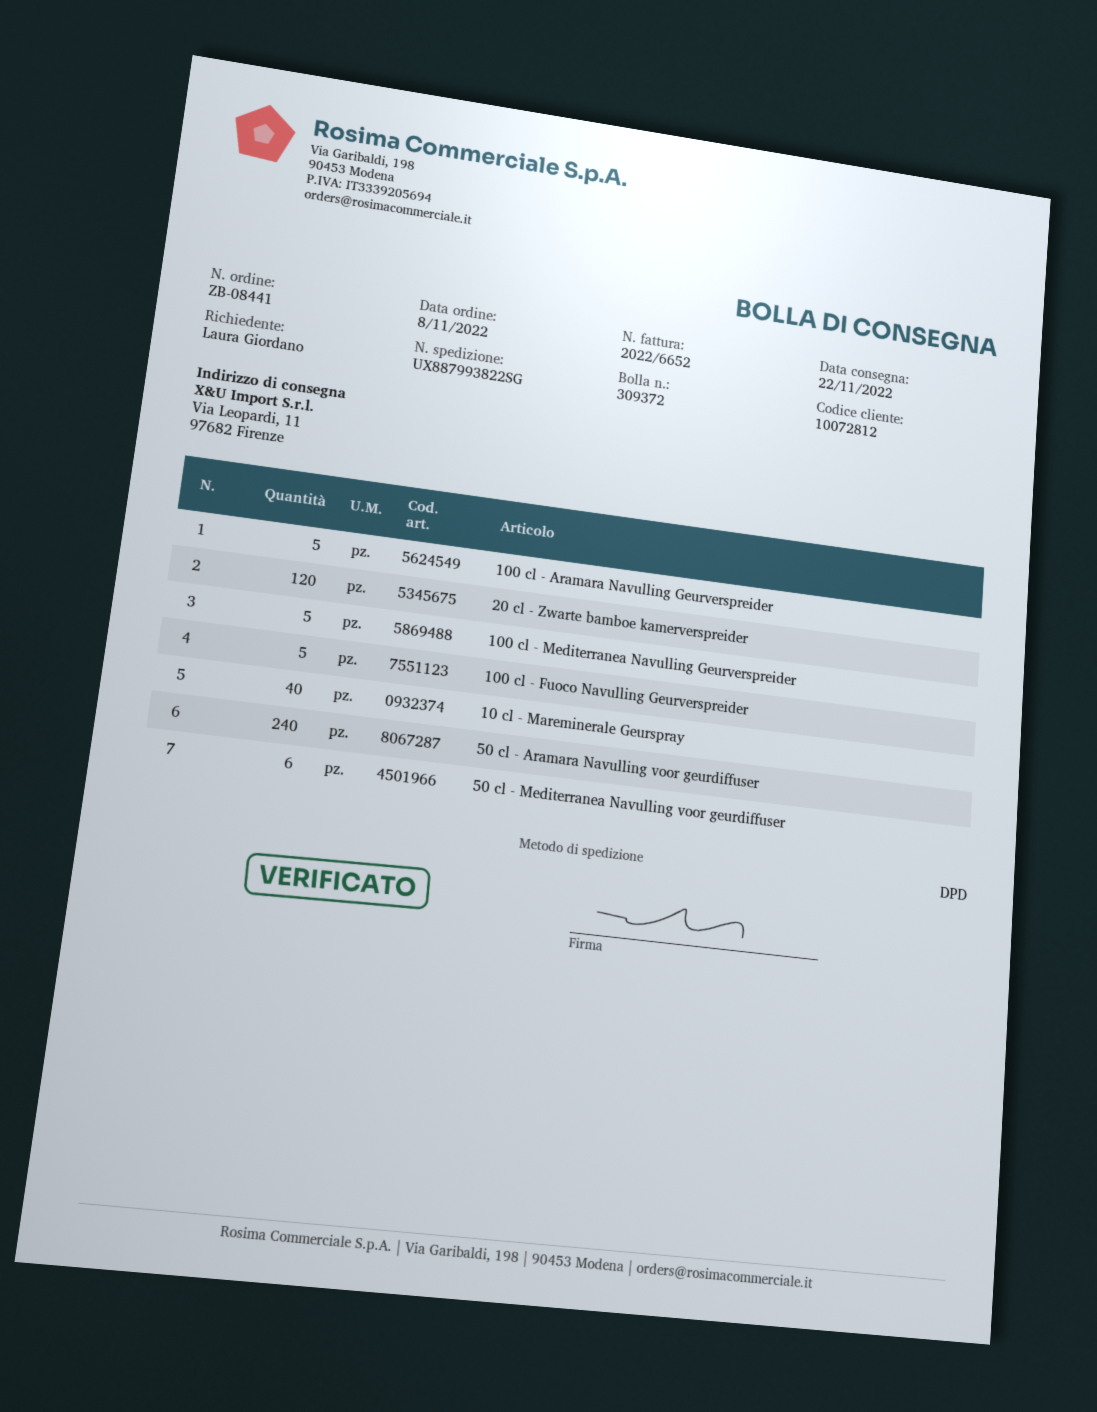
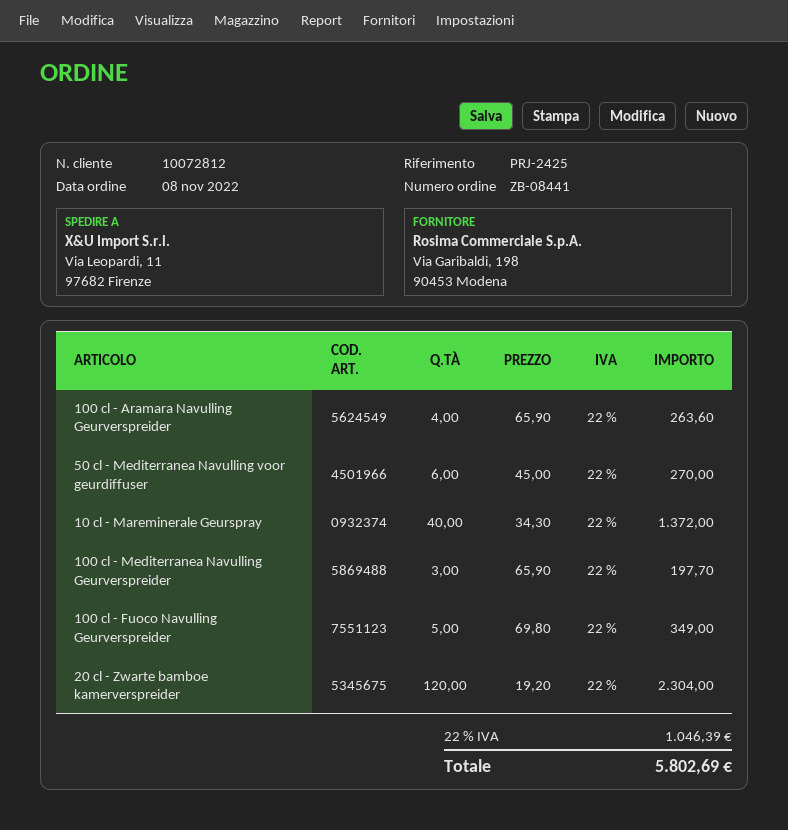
100 cl - Aramara Navulling Geurverspreider: 5 -> 4
100 cl - Mediterranea Navulling Geurverspreider: 5 -> 3
50 cl - Aramara Navulling voor geurdiffuser: 240 -> none

